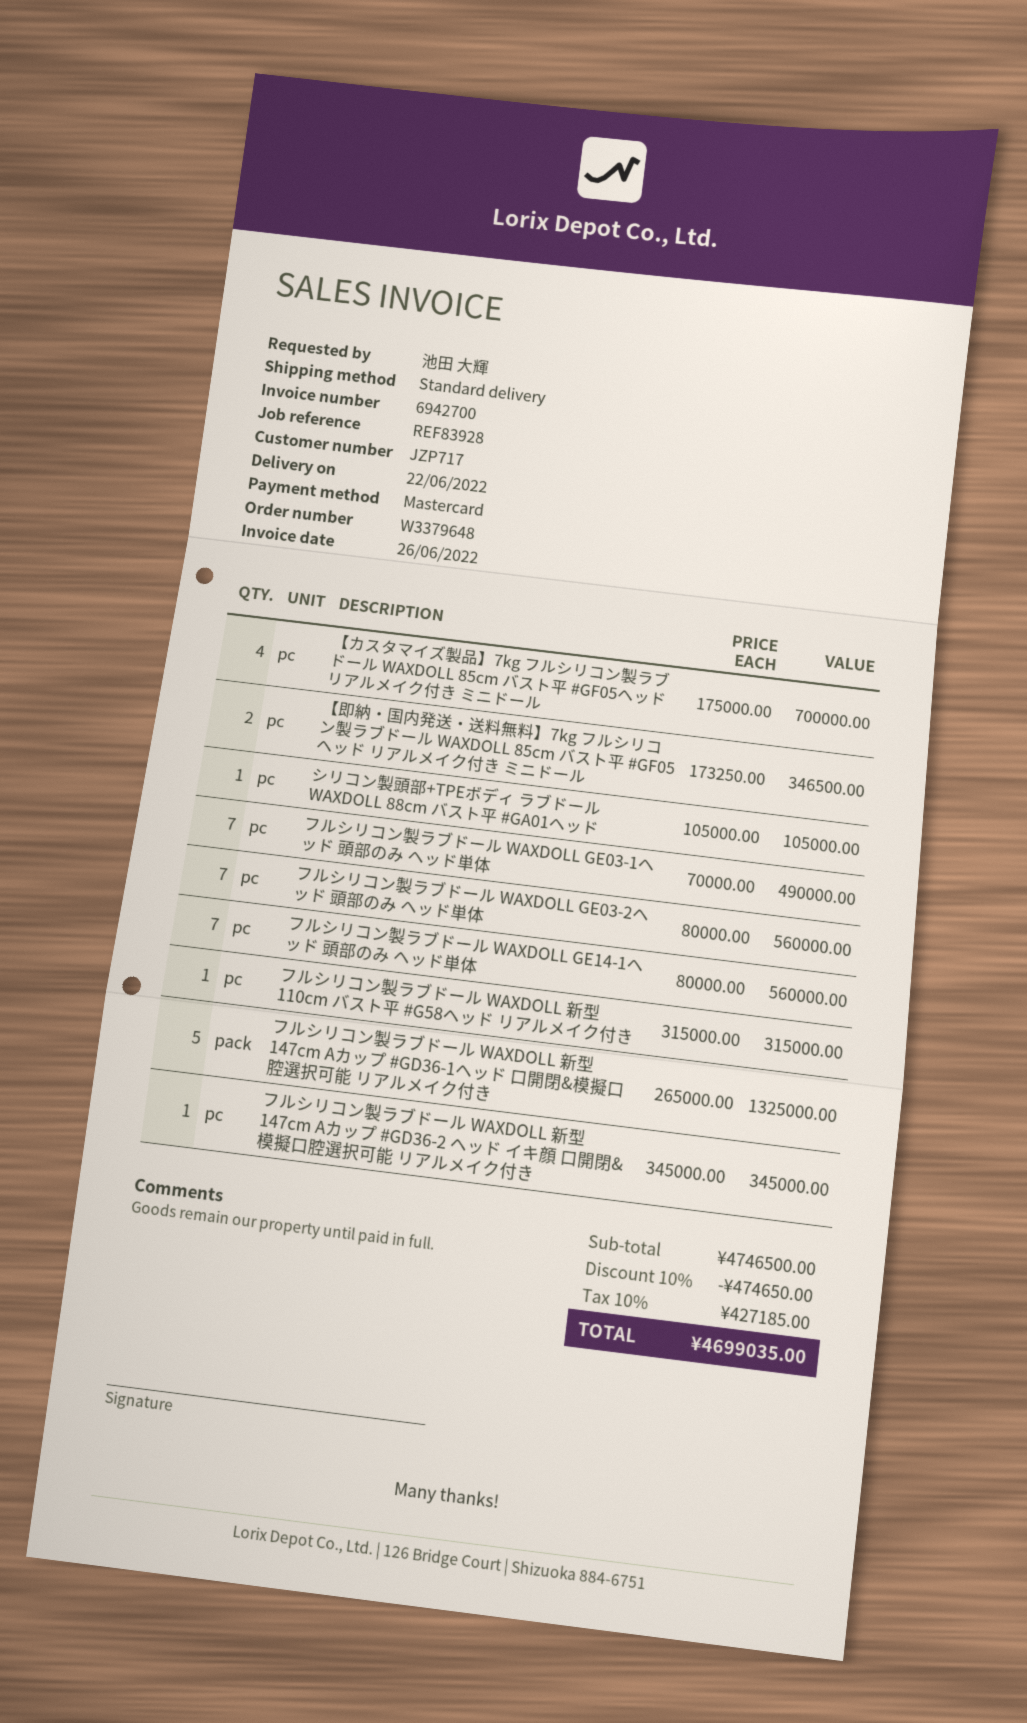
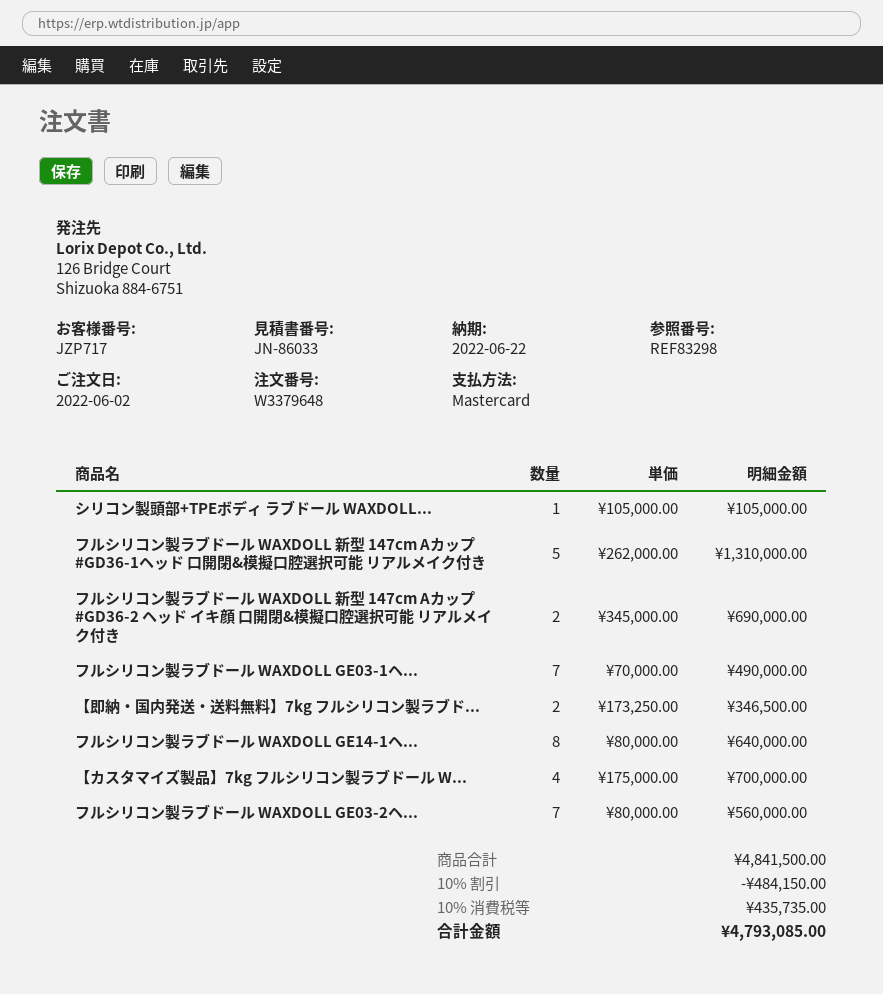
reference: REF83928 -> REF83298
フルシリコン製ラブドール WAXDOLL GE14-1ヘッド 頭部のみ ヘッド単体: 7 x 80000.00 = 560000.00 -> 8 x 80000.00 = 640000.00
フルシリコン製ラブドール WAXDOLL 新型 110cm バスト平 #G58ヘッド リアルメイク付き: 1 x 315000.00 = 315000.00 -> none
フルシリコン製ラブドール WAXDOLL 新型 147cm Aカップ #GD36-1ヘッド 口開閉&模擬口腔選択可能 リアルメイク付き: 5 x 265000.00 = 1325000.00 -> 5 x 262000.00 = 1310000.00
フルシリコン製ラブドール WAXDOLL 新型 147cm Aカップ #GD36-2 ヘッド イキ顔 口開閉&模擬口腔選択可能 リアルメイク付き: 1 x 345000.00 = 345000.00 -> 2 x 345000.00 = 690000.00
subtotal: 4746500.00 -> 4841500.00
discount: 10% = 474650.00 -> 10% = 484150.00
tax: 10% = 427185.00 -> 10% = 435735.00
total: 4699035.00 -> 4793085.00

